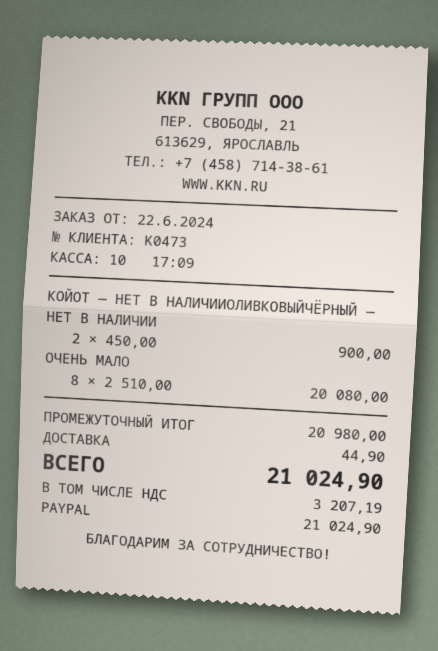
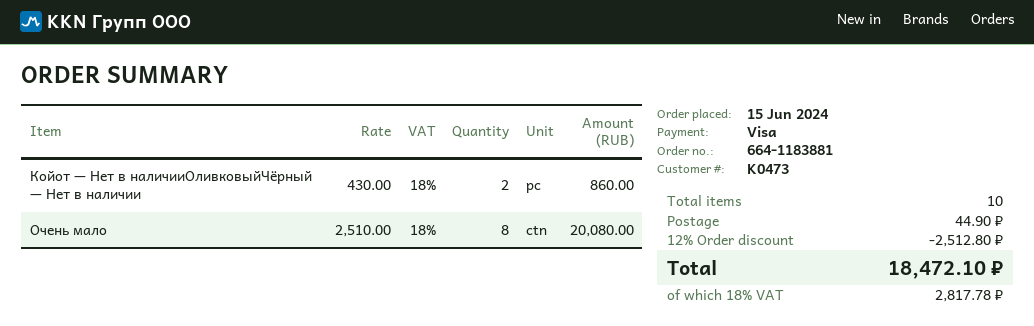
order date: 2024-06-22 -> 2024-06-15
payment method: PayPal -> Visa
КОЙОТ — НЕТ В НАЛИЧИИОЛИВКОВЫЙЧЁРНЫЙ — НЕТ В НАЛИЧИИ: 2 x 450.00 = 900.00 -> 2 x 430.00 = 860.00
discount: none -> 12% = 2512.80
tax: 3207.19 -> 2817.78
total: 21024.90 -> 18472.10

